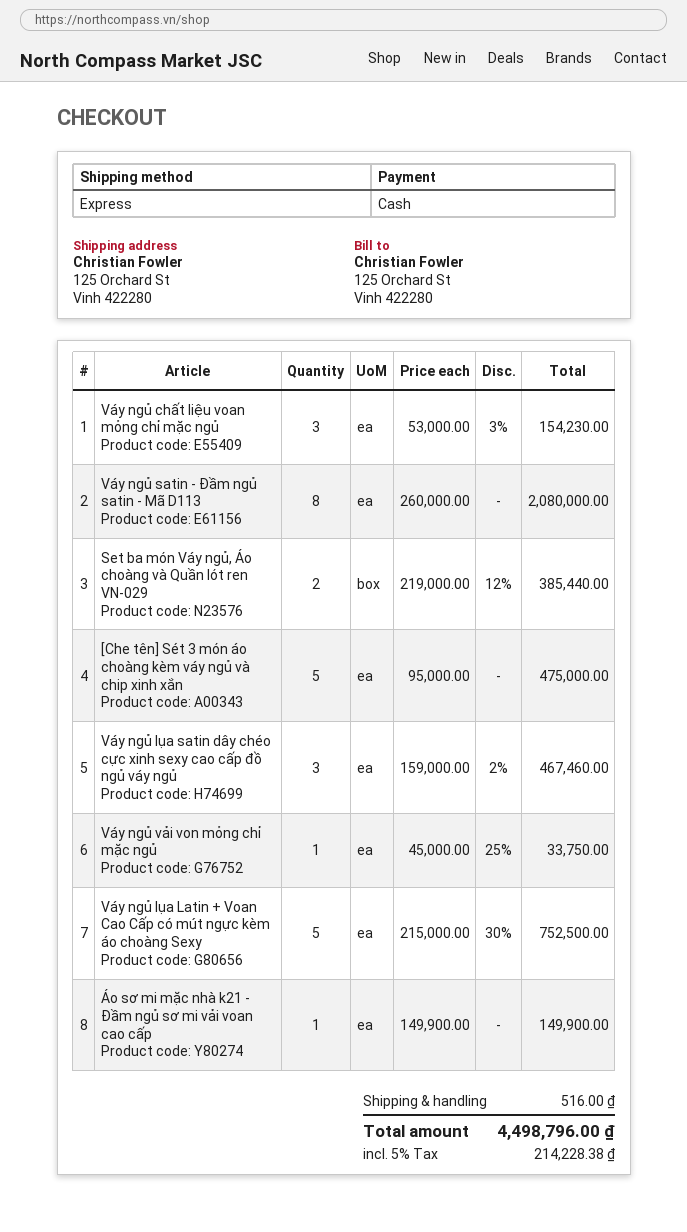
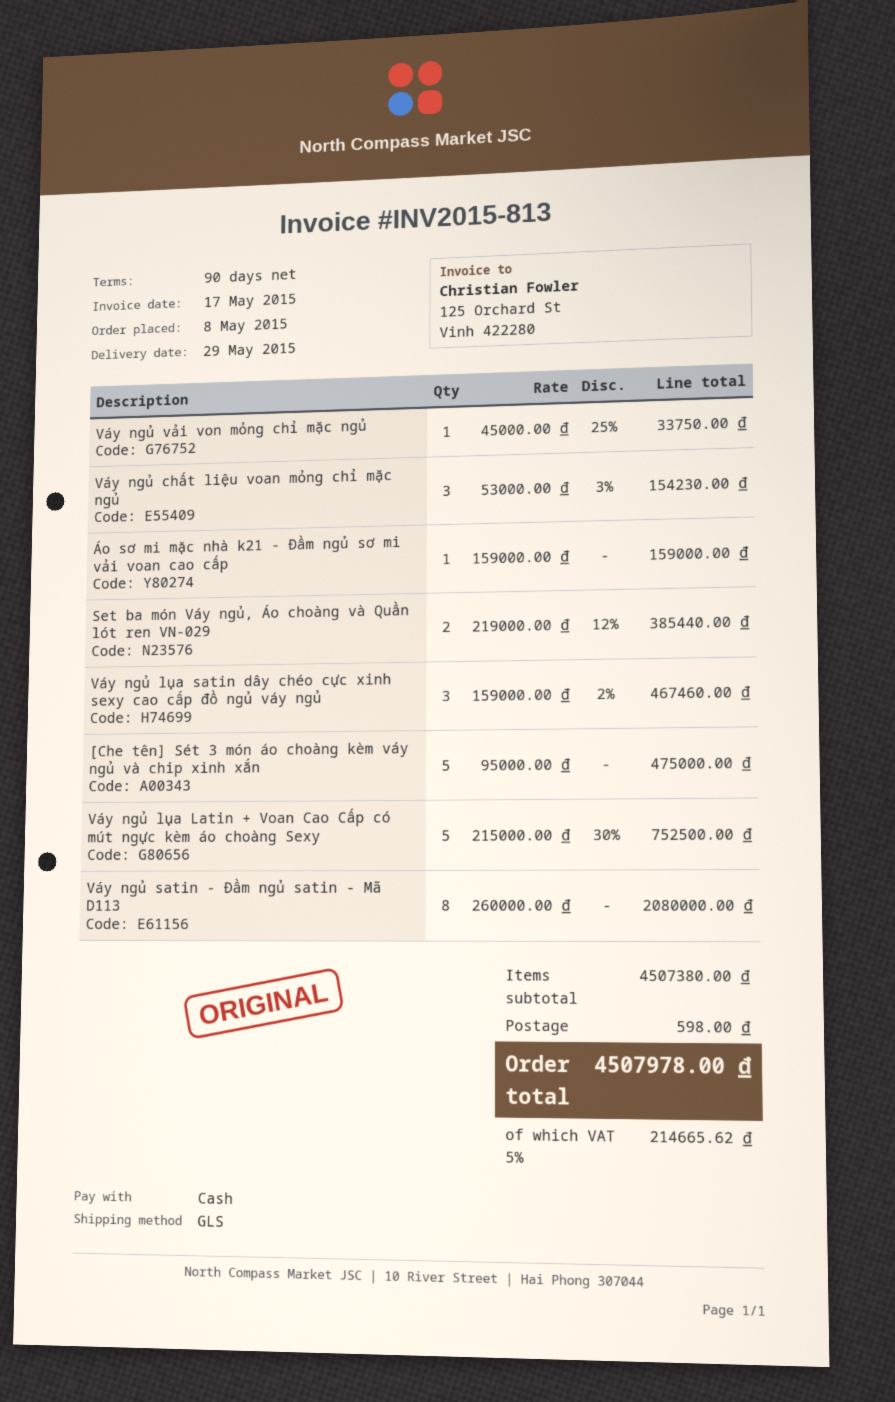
shipping method: express -> GLS
Áo sơ mi mặc nhà k21 - Đầm ngủ sơ mi vải voan cao cấp: 1 x 149900.00 = 149900.00 -> 1 x 159000.00 = 159000.00
shipping: 516.00 -> 598.00
tax: 5% = 214228.38 -> 5% = 214665.62
total: 4498796.00 -> 4507978.00

